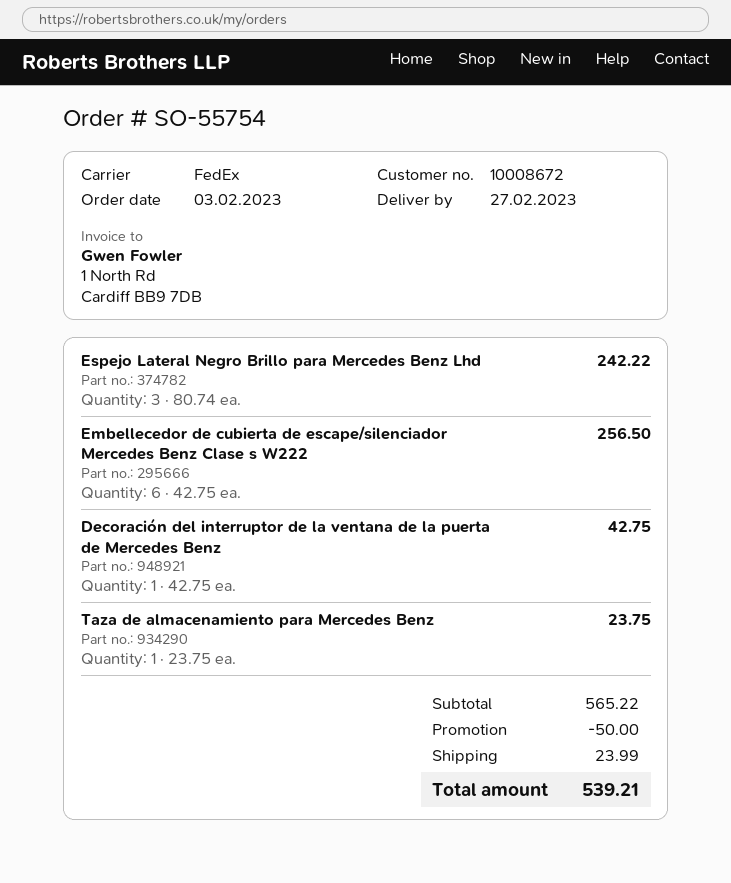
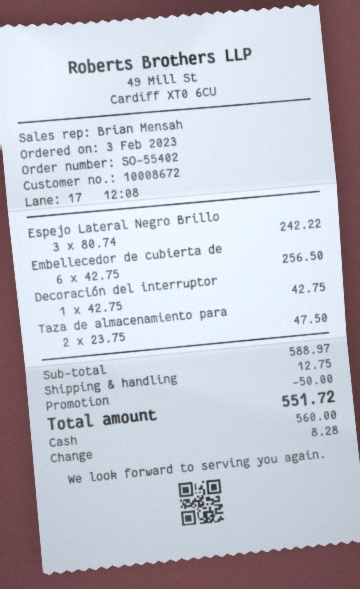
order number: SO-55754 -> SO-55402
Taza de almacenamiento para Mercedes Benz: 1 x 23.75 = 23.75 -> 2 x 23.75 = 47.50
subtotal: 565.22 -> 588.97
shipping: 23.99 -> 12.75
total: 539.21 -> 551.72

